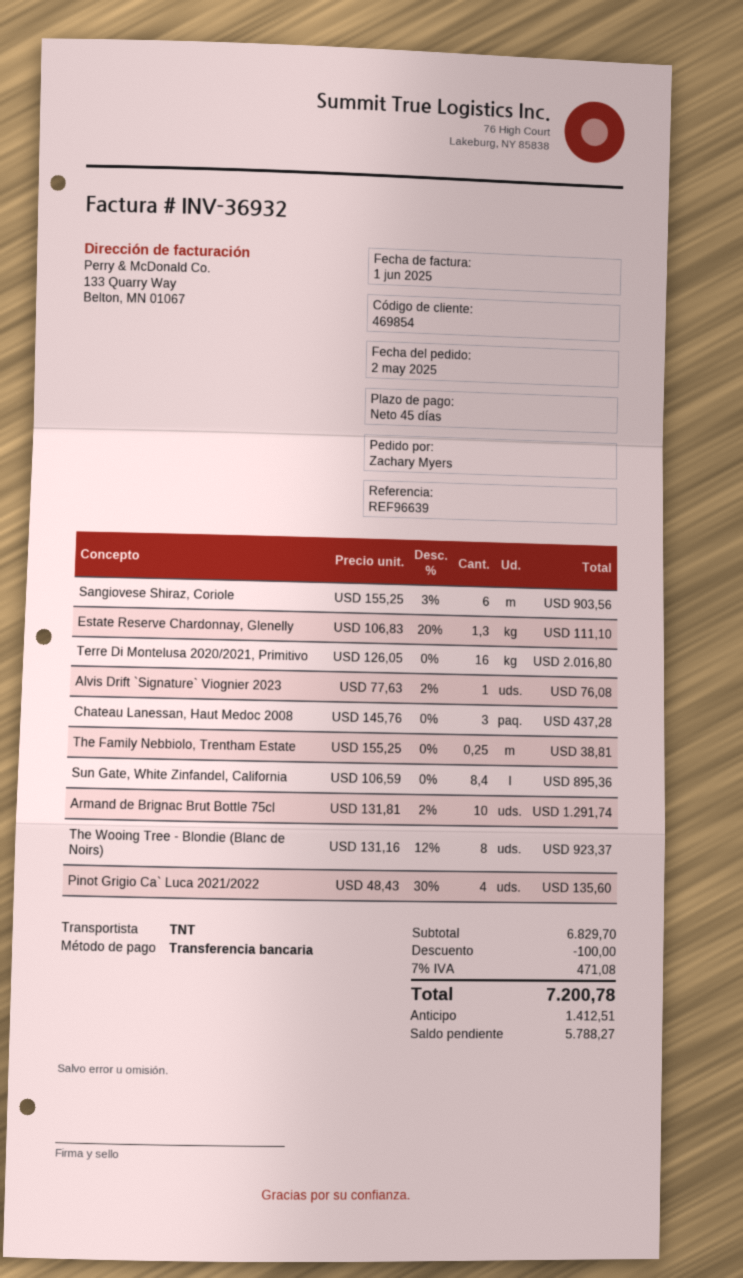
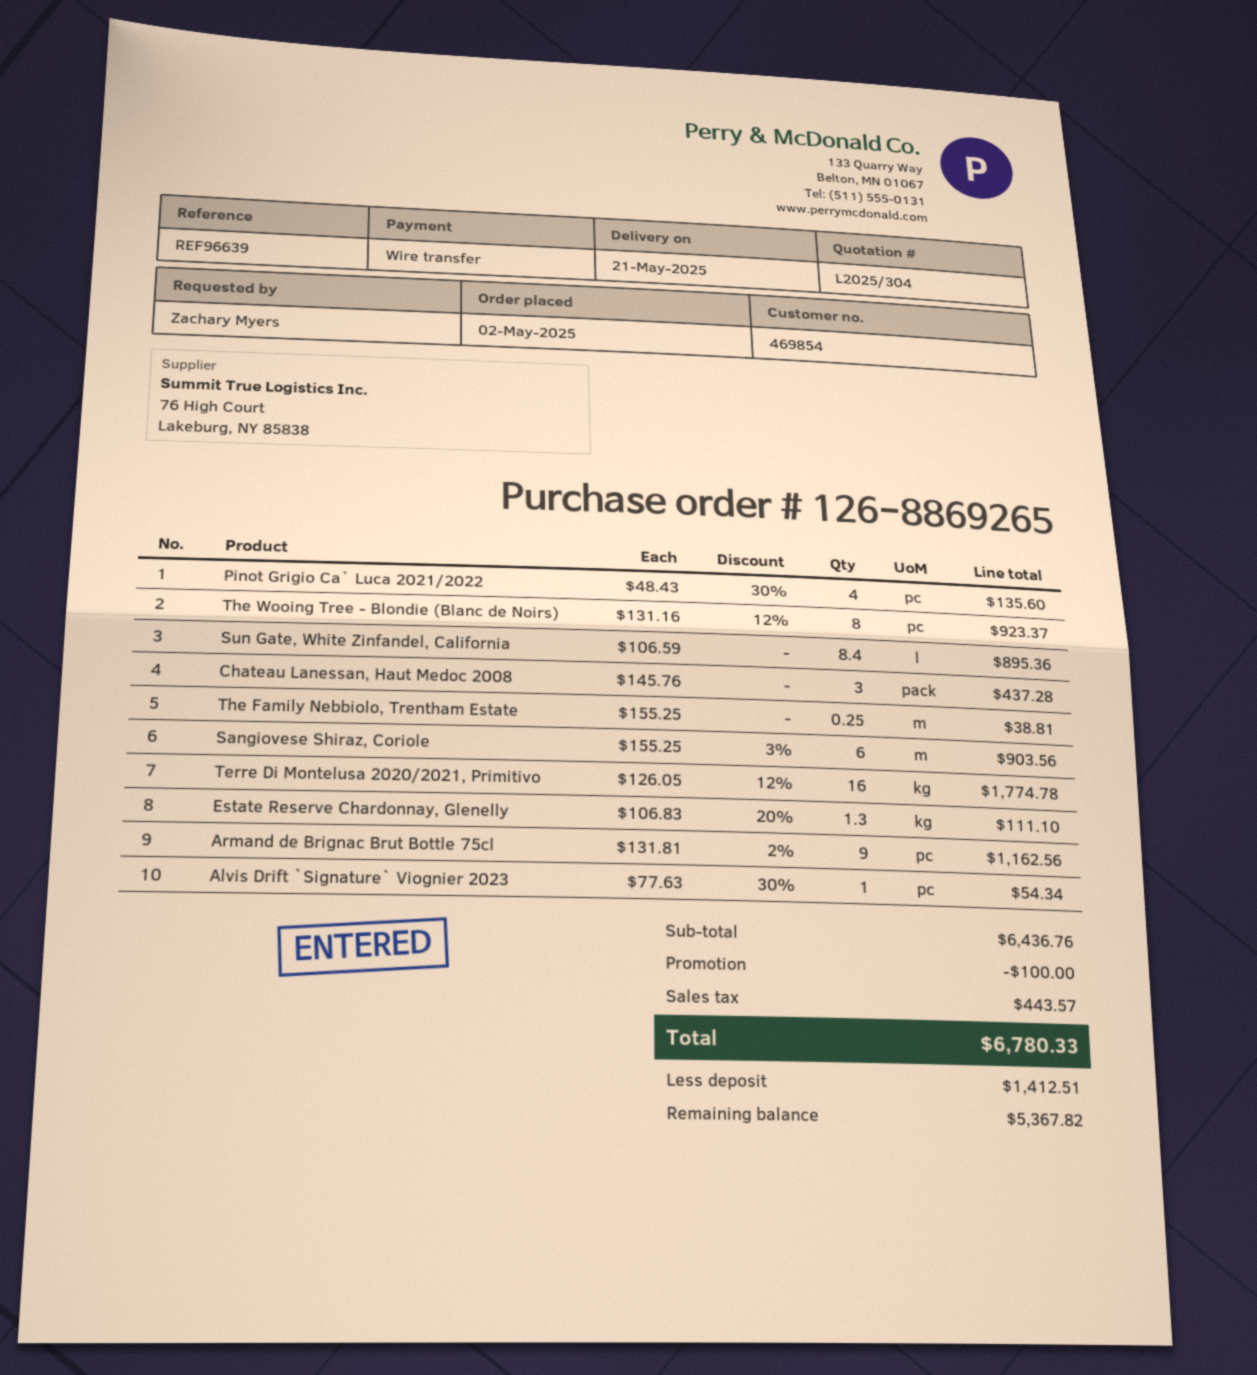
Terre Di Montelusa 2020/2021, Primitivo: 16 x 126.05 = 2016.80 -> 16 x 126.05 - 12% = 1774.78
Alvis Drift `Signature` Viognier 2023: 1 x 77.63 - 2% = 76.08 -> 1 x 77.63 - 30% = 54.34
Armand de Brignac Brut Bottle 75cl: 10 x 131.81 - 2% = 1291.74 -> 9 x 131.81 - 2% = 1162.56
subtotal: 6829.70 -> 6436.76
tax: 471.08 -> 443.57
total: 7200.78 -> 6780.33
balance: 5788.27 -> 5367.82

